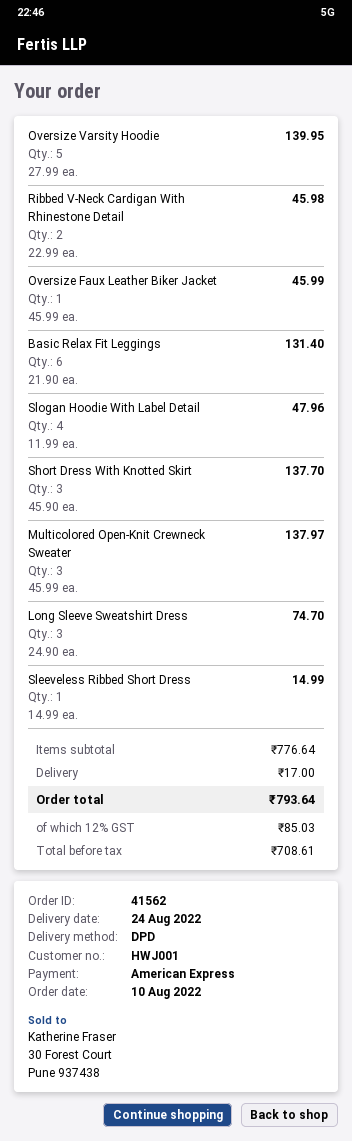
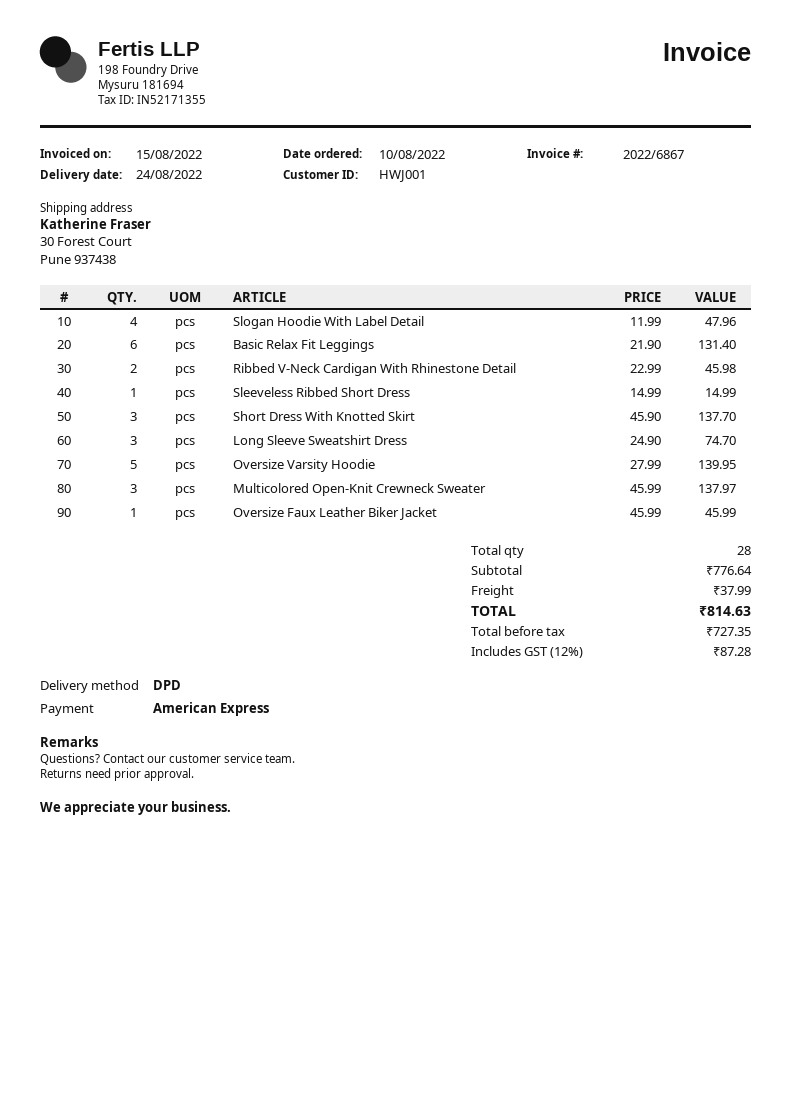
shipping: 17.00 -> 37.99
net: 708.61 -> 727.35
tax: 12% = 85.03 -> 12% = 87.28
total: 793.64 -> 814.63

